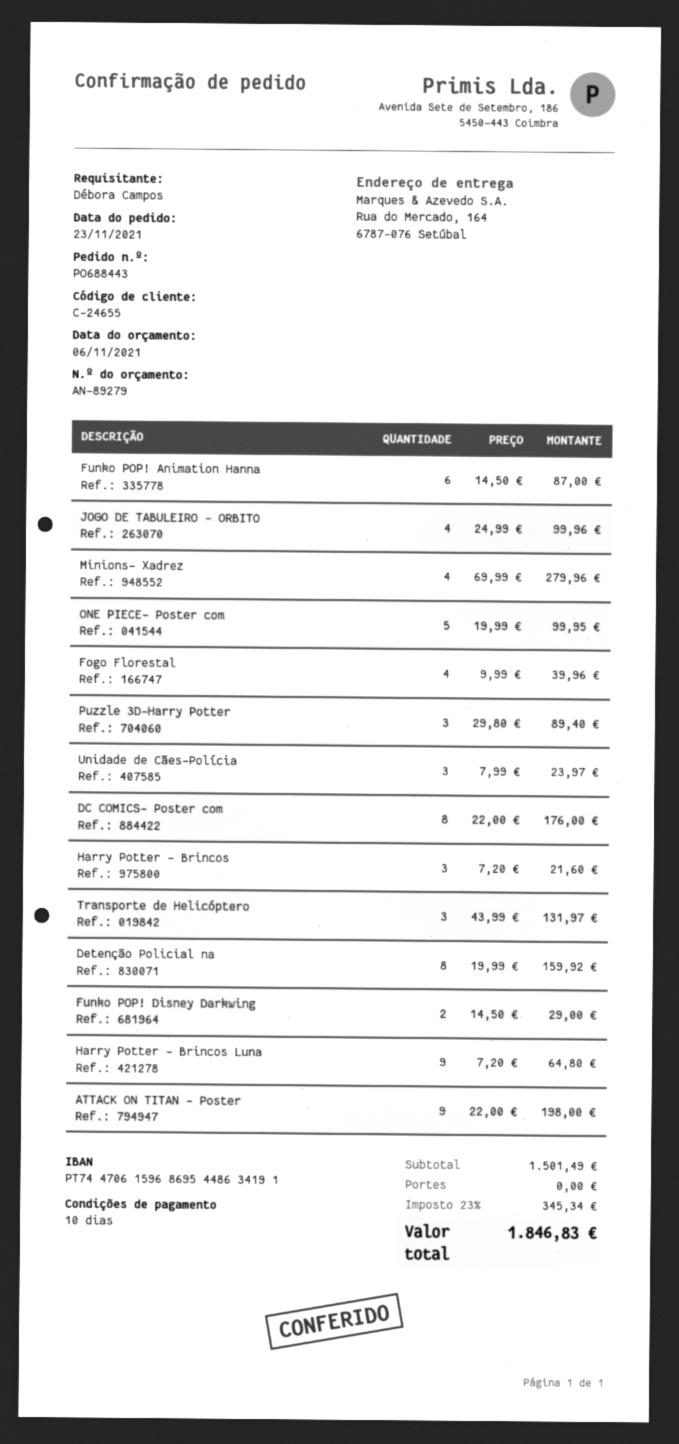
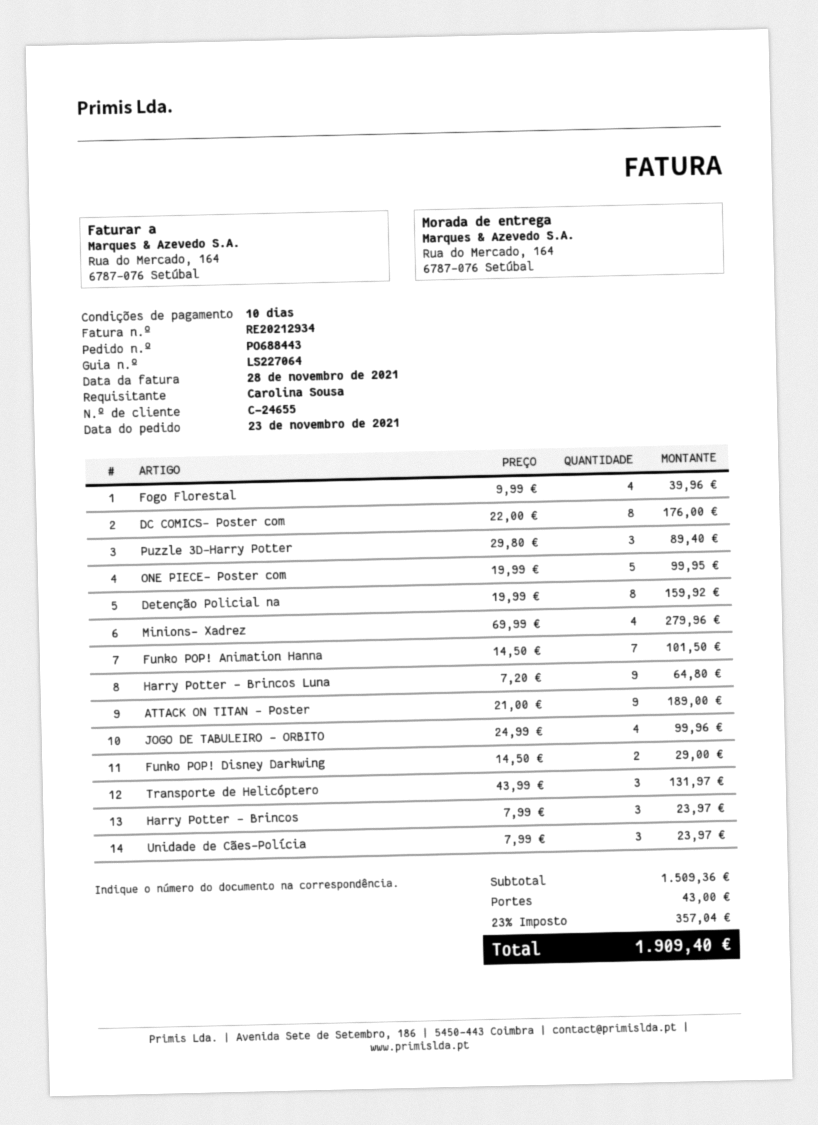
ordered by: Débora Campos -> Carolina Sousa
Funko POP! Animation Hanna: 6 x 14.50 = 87.00 -> 7 x 14.50 = 101.50
Harry Potter - Brincos: 3 x 7.20 = 21.60 -> 3 x 7.99 = 23.97
ATTACK ON TITAN - Poster: 9 x 22.00 = 198.00 -> 9 x 21.00 = 189.00
subtotal: 1501.49 -> 1509.36
shipping: 0.00 -> 43.00
tax: 23% = 345.34 -> 23% = 357.04
total: 1846.83 -> 1909.40

